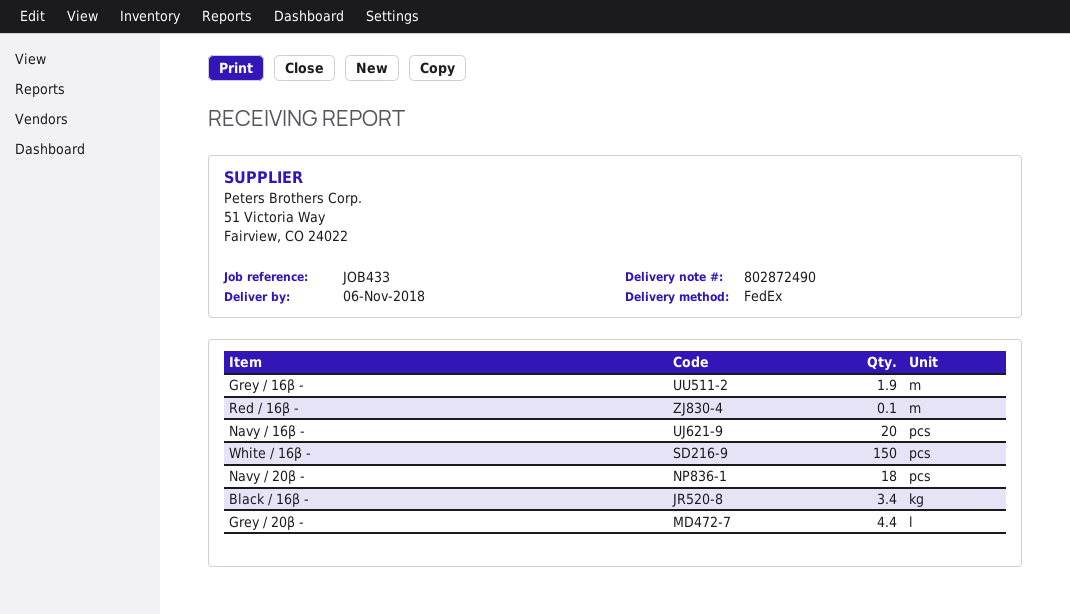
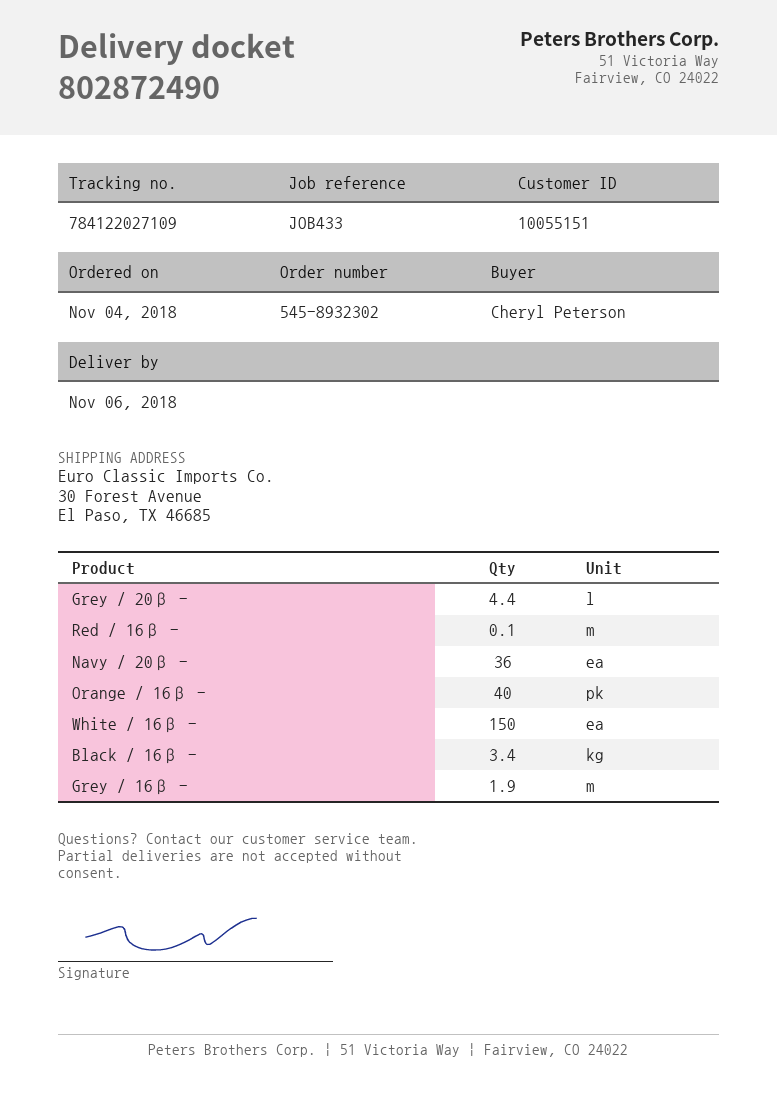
Navy / 16β -: 20 -> none
Navy / 20β -: 18 -> 36
Orange / 16β -: none -> 40

